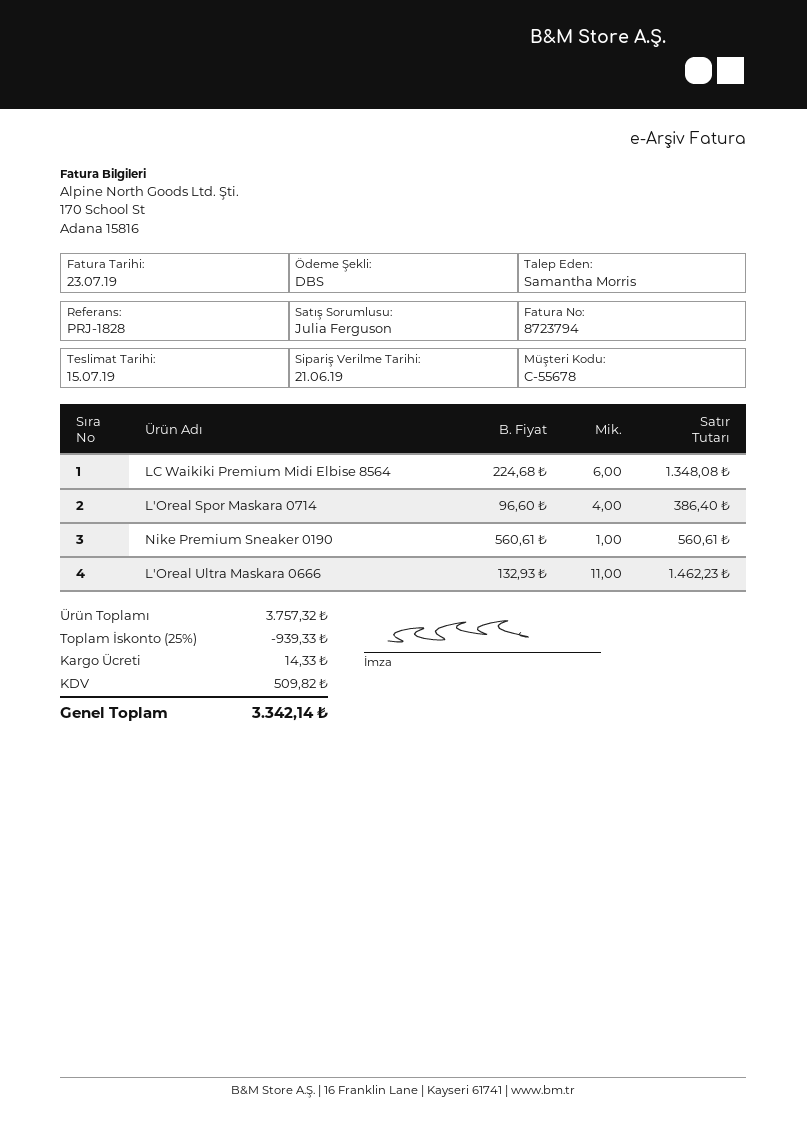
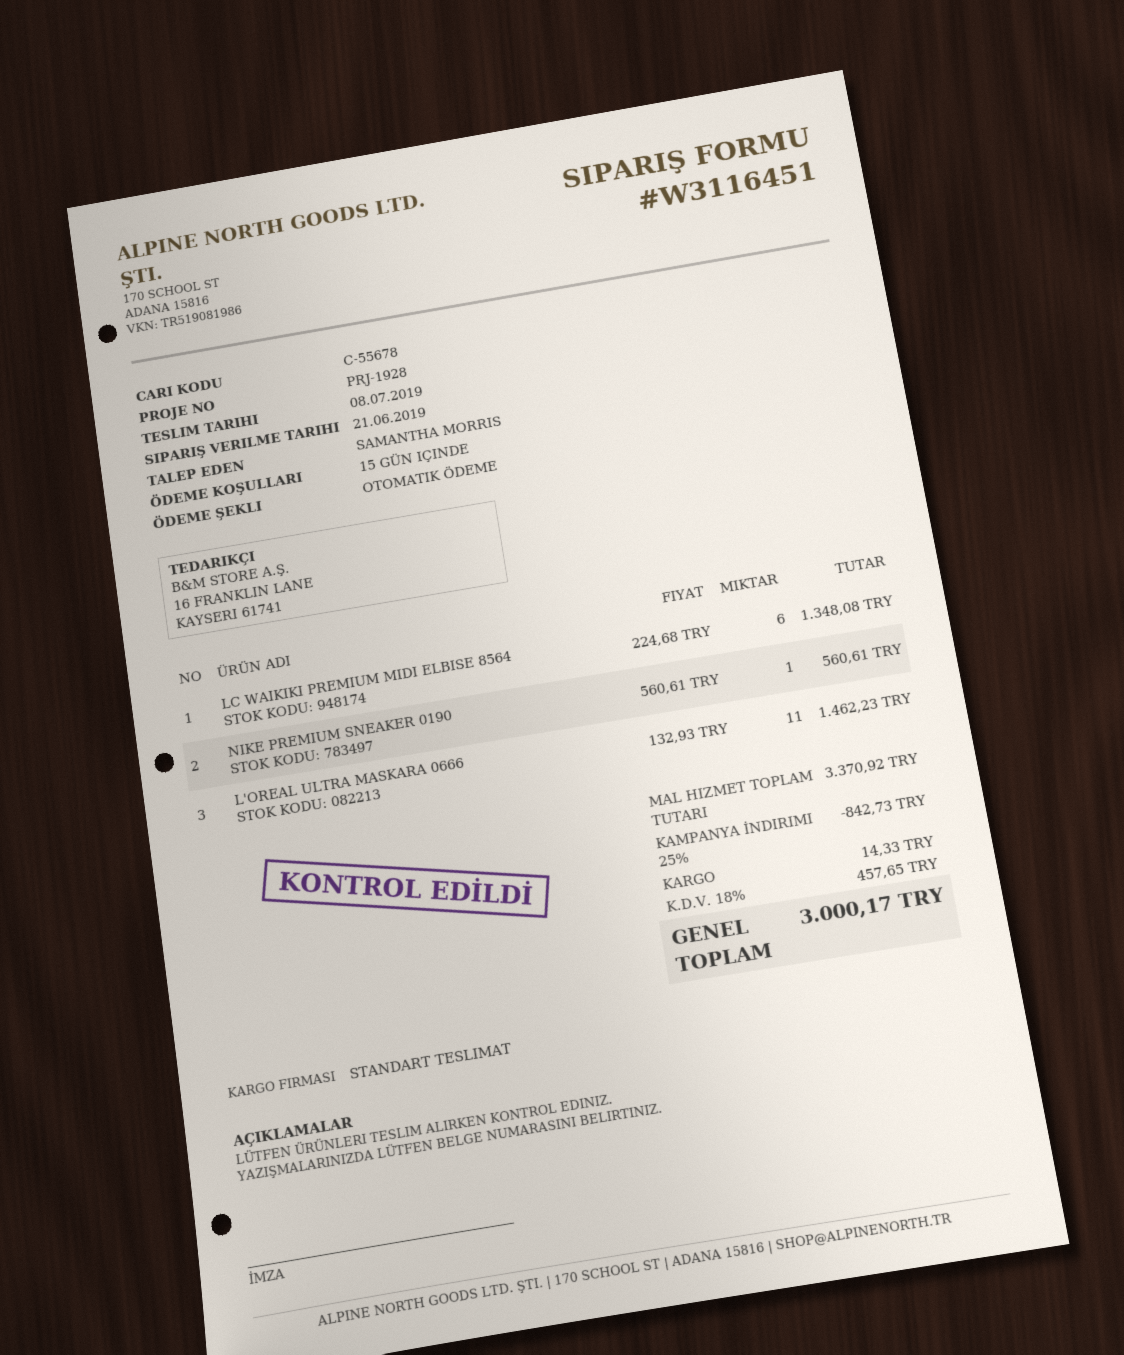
delivery date: 2019-07-15 -> 2019-07-08
reference: PRJ-1828 -> PRJ-1928
L'Oreal Spor Maskara 0714: 4 x 96.60 = 386.40 -> none
subtotal: 3757.32 -> 3370.92
discount: 25% = 939.33 -> 25% = 842.73
tax: 509.82 -> 457.65
total: 3342.14 -> 3000.17

